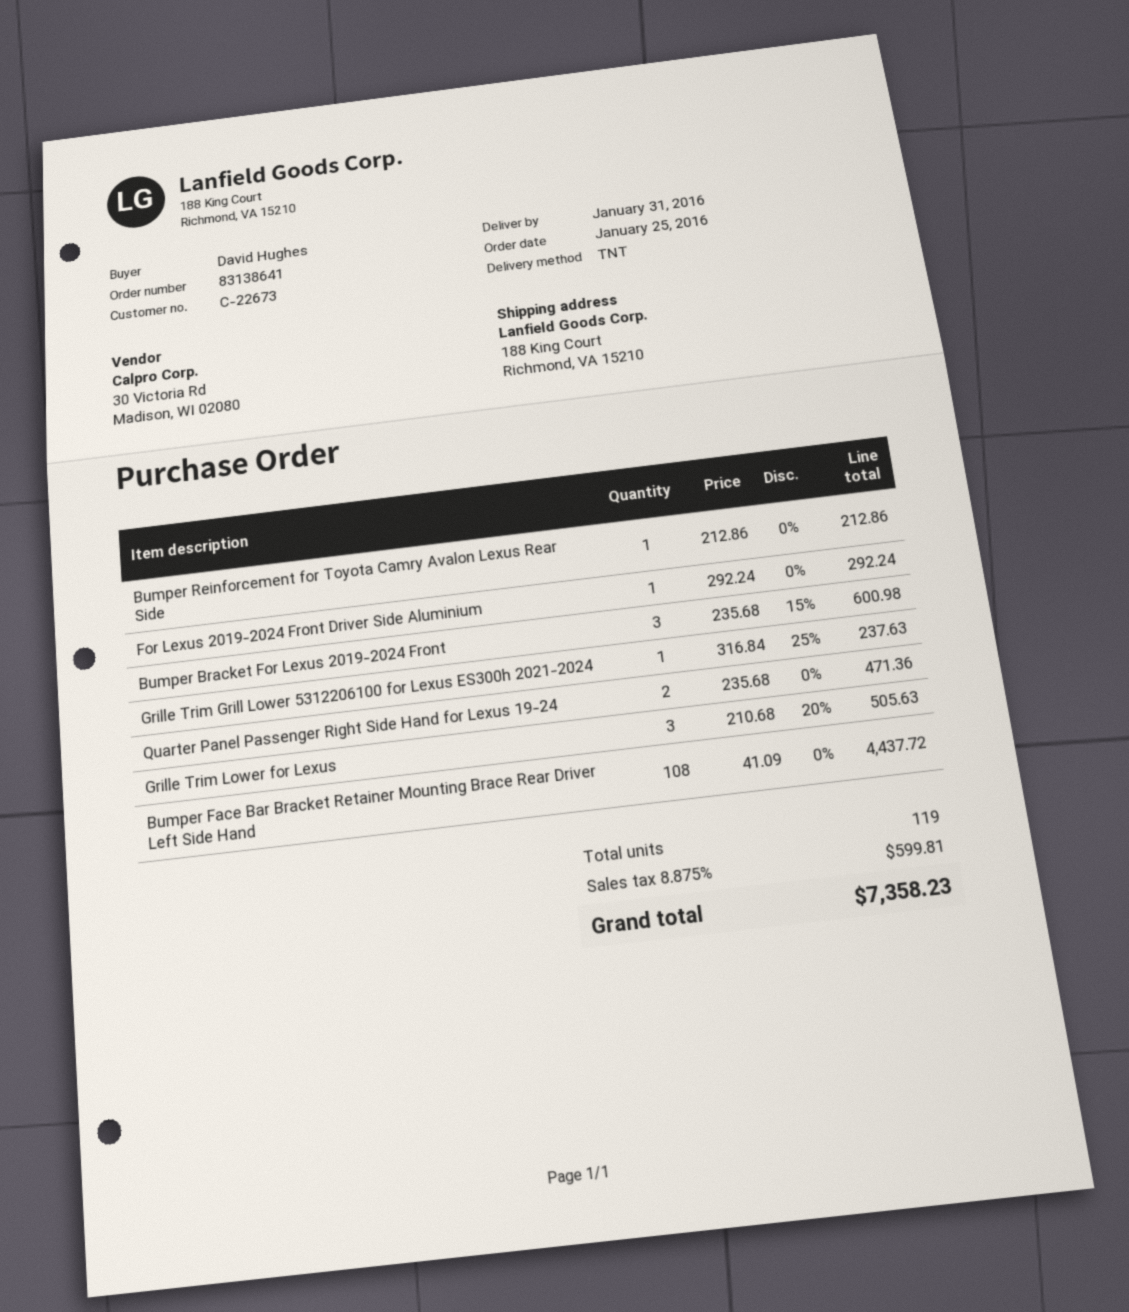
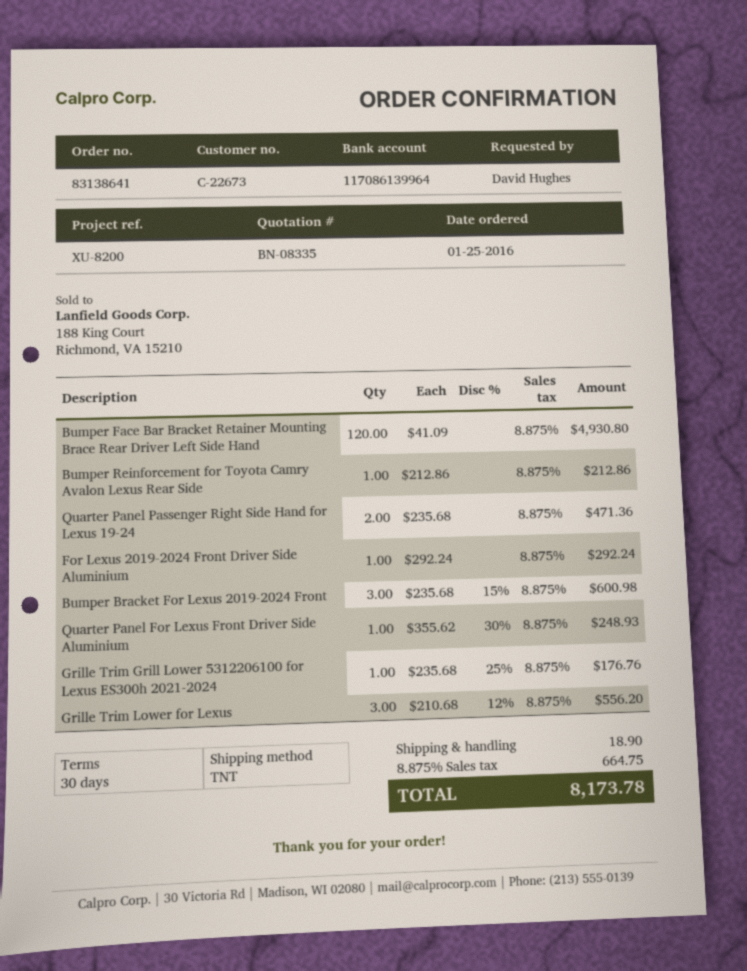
Grille Trim Grill Lower 5312206100 for Lexus ES300h 2021-2024: 1 x 316.84 - 25% = 237.63 -> 1 x 235.68 - 25% = 176.76
Grille Trim Lower for Lexus: 3 x 210.68 - 20% = 505.63 -> 3 x 210.68 - 12% = 556.20
Bumper Face Bar Bracket Retainer Mounting Brace Rear Driver Left Side Hand: 108 x 41.09 = 4437.72 -> 120 x 41.09 = 4930.80
Quarter Panel For Lexus Front Driver Side Aluminium: none -> 1 x 355.62 - 30% = 248.93
shipping: none -> 18.90
tax: 8.875% = 599.81 -> 8.875% = 664.75
total: 7358.23 -> 8173.78

